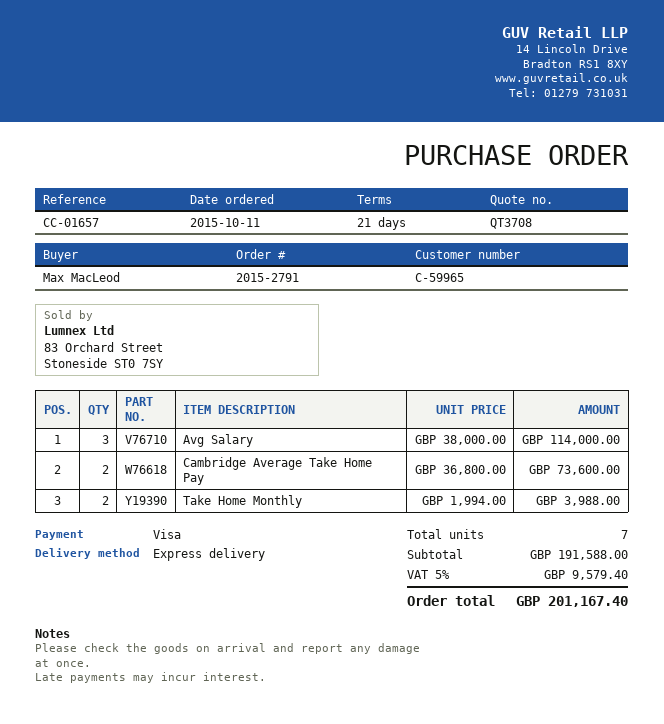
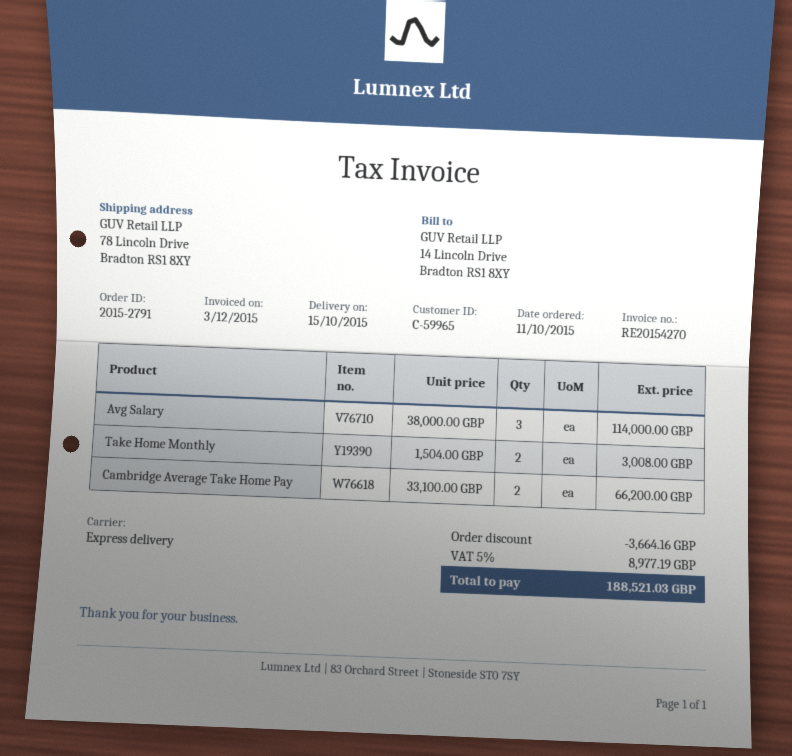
Cambridge Average Take Home Pay: 2 x 36800.00 = 73600.00 -> 2 x 33100.00 = 66200.00
Take Home Monthly: 2 x 1994.00 = 3988.00 -> 2 x 1504.00 = 3008.00
discount: none -> 3664.16
tax: 5% = 9579.40 -> 5% = 8977.19
total: 201167.40 -> 188521.03

